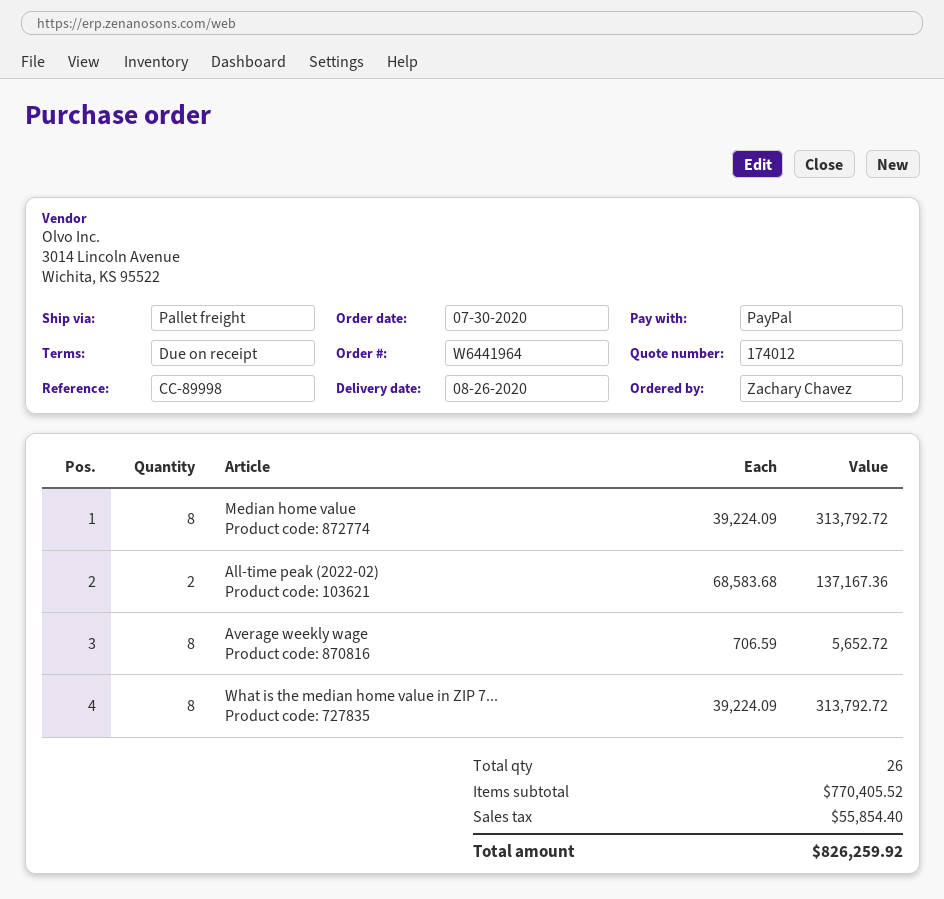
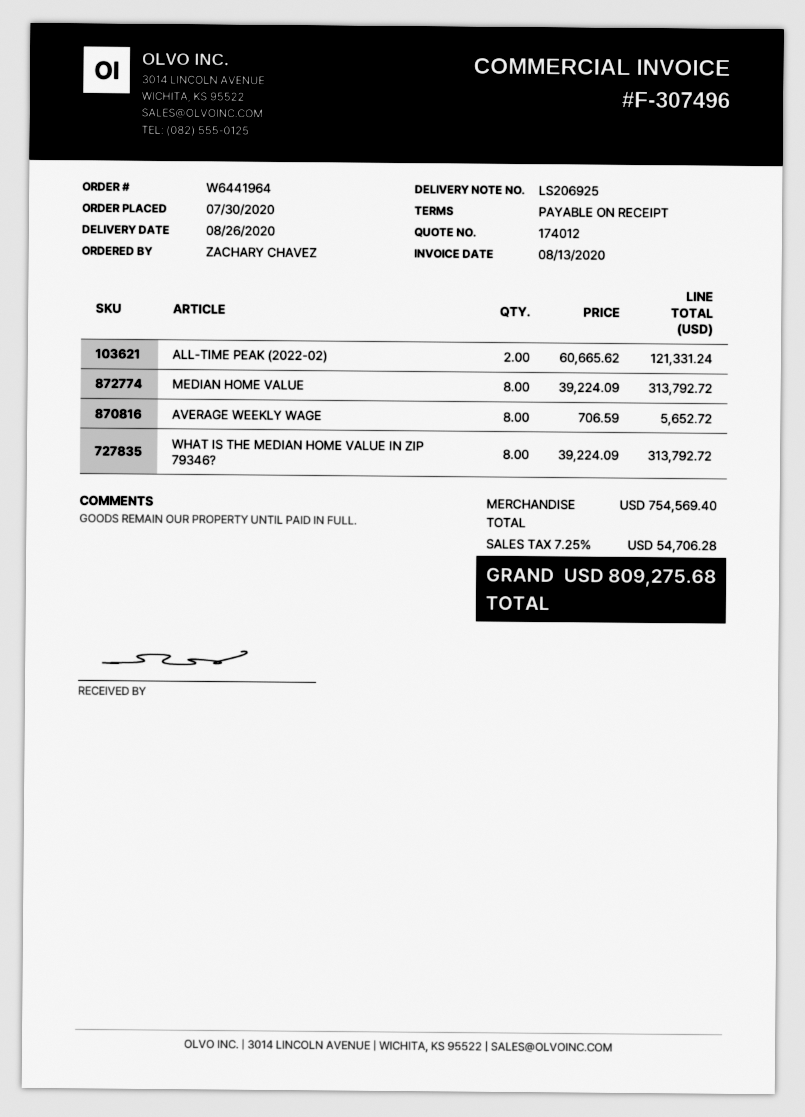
All-time peak (2022-02): 2 x 68583.68 = 137167.36 -> 2 x 60665.62 = 121331.24
subtotal: 770405.52 -> 754569.40
tax: 55854.40 -> 54706.28
total: 826259.92 -> 809275.68

